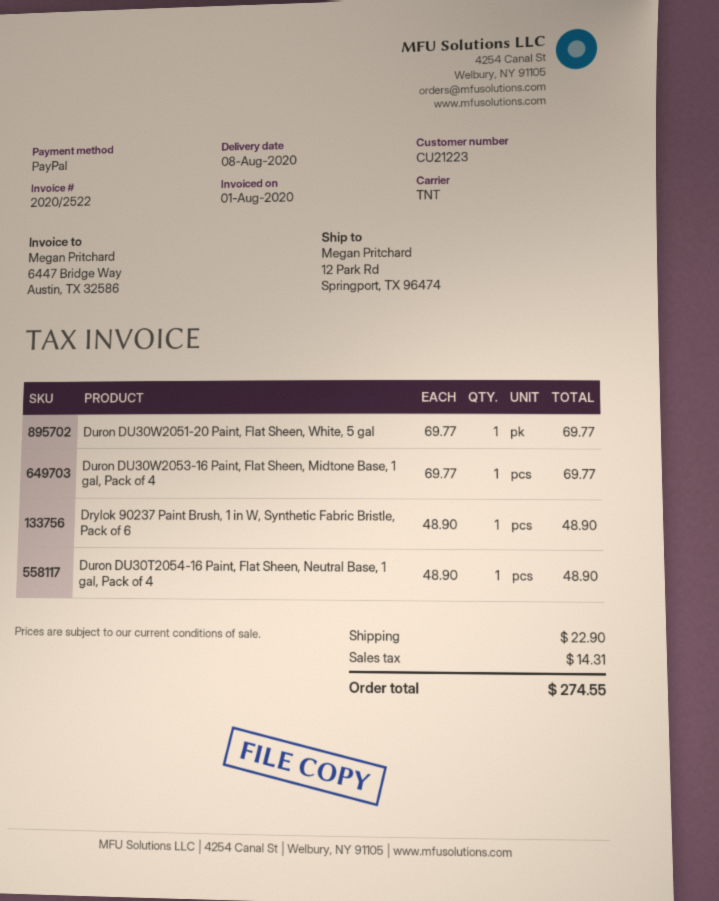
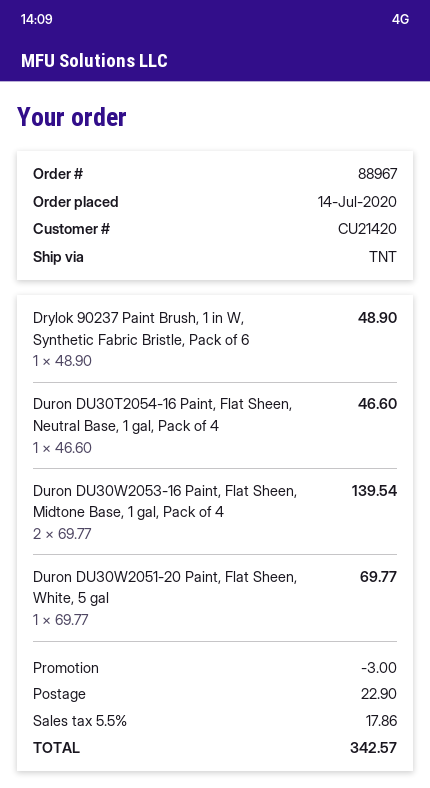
customer number: CU21223 -> CU21420
Duron DU30W2053-16 Paint, Flat Sheen, Midtone Base, 1 gal, Pack of 4: 1 x 69.77 = 69.77 -> 2 x 69.77 = 139.54
Duron DU30T2054-16 Paint, Flat Sheen, Neutral Base, 1 gal, Pack of 4: 1 x 48.90 = 48.90 -> 1 x 46.60 = 46.60
discount: none -> 3.00
tax: 14.31 -> 17.86
total: 274.55 -> 342.57

